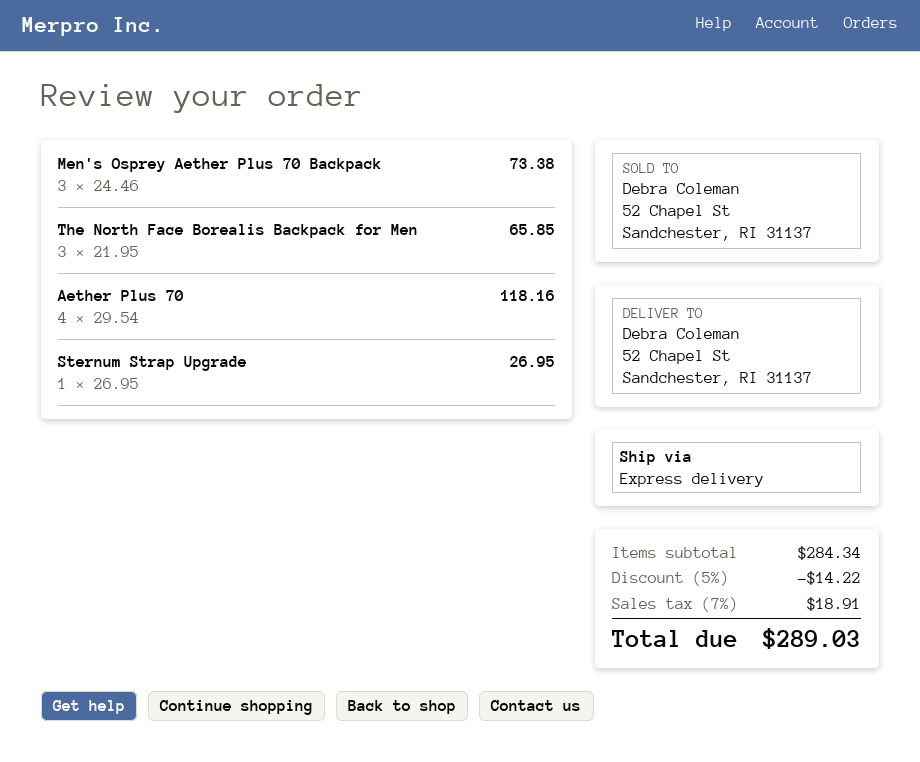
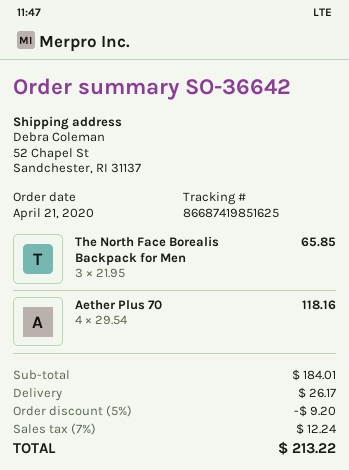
Men's Osprey Aether Plus 70 Backpack: 3 x 24.46 = 73.38 -> none
Sternum Strap Upgrade: 1 x 26.95 = 26.95 -> none
subtotal: 284.34 -> 184.01
discount: 5% = 14.22 -> 5% = 9.20
shipping: none -> 26.17
tax: 7% = 18.91 -> 7% = 12.24
total: 289.03 -> 213.22

